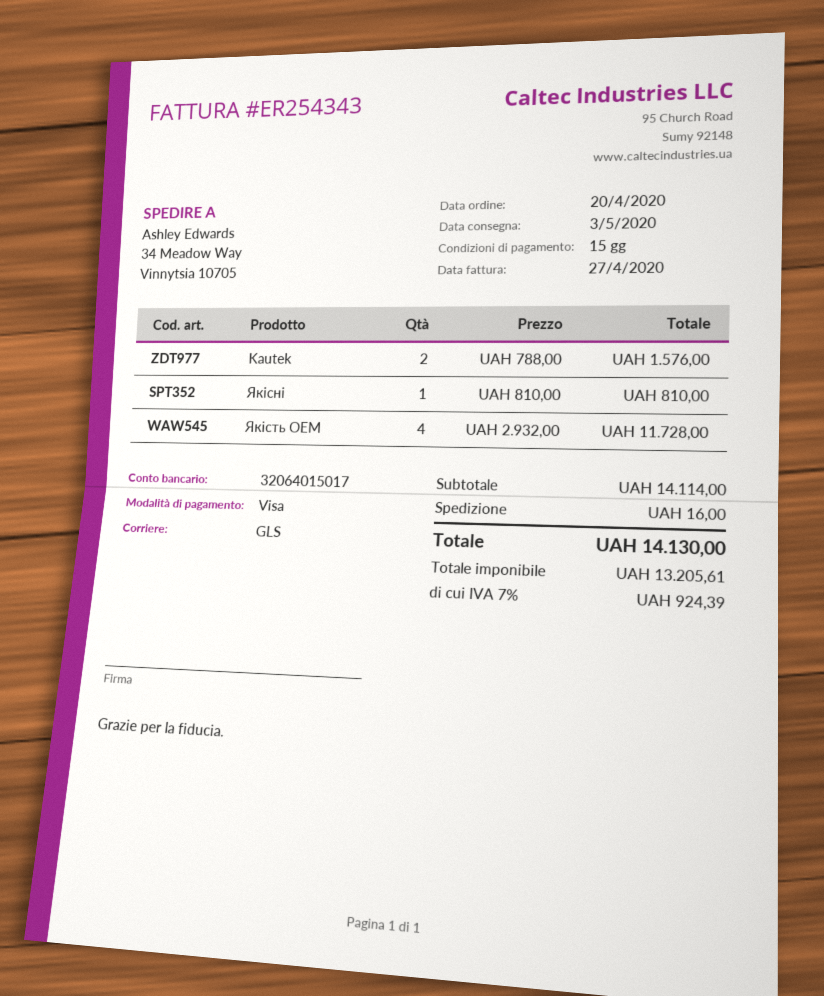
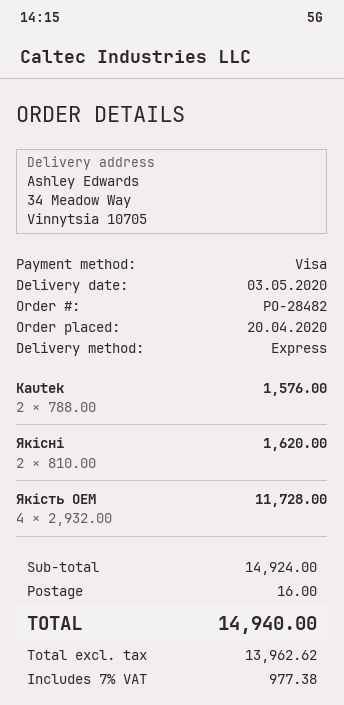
shipping method: GLS -> express
Якісні: 1 x 810.00 = 810.00 -> 2 x 810.00 = 1620.00
subtotal: 14114.00 -> 14924.00
net: 13205.61 -> 13962.62
tax: 7% = 924.39 -> 7% = 977.38
total: 14130.00 -> 14940.00

